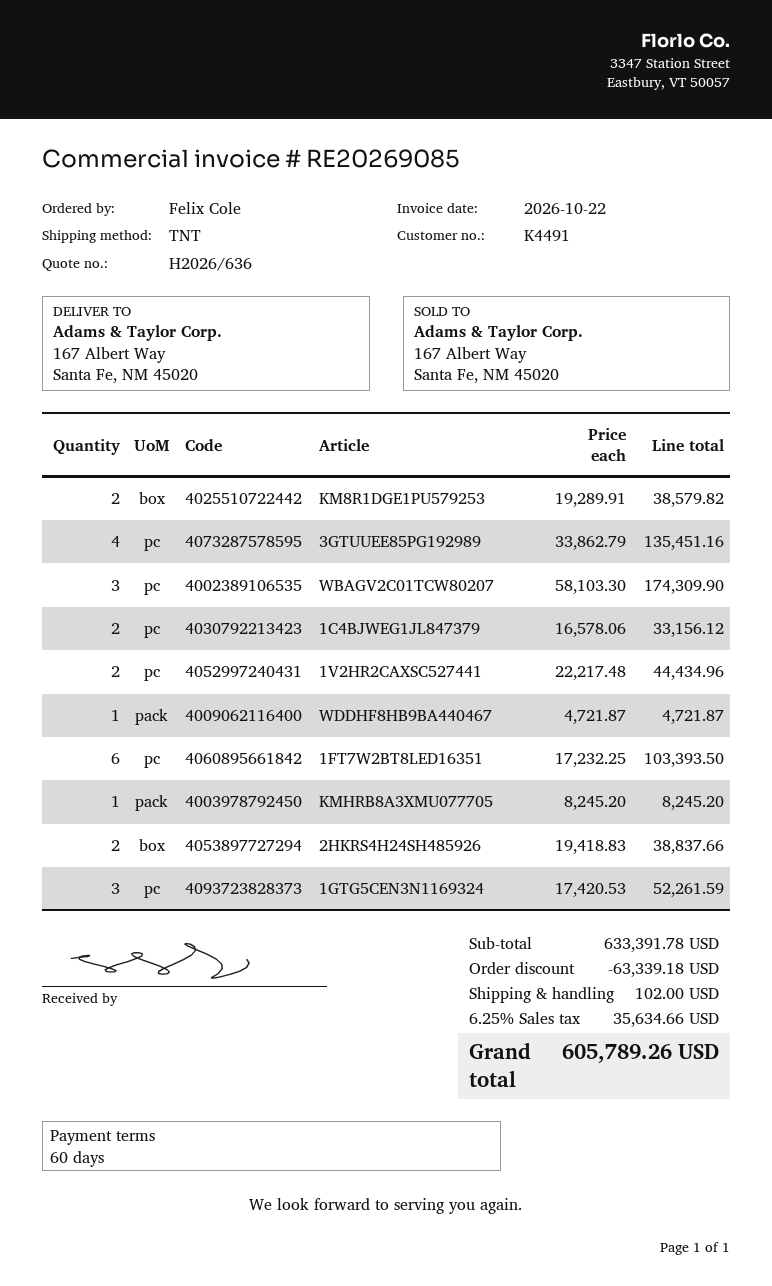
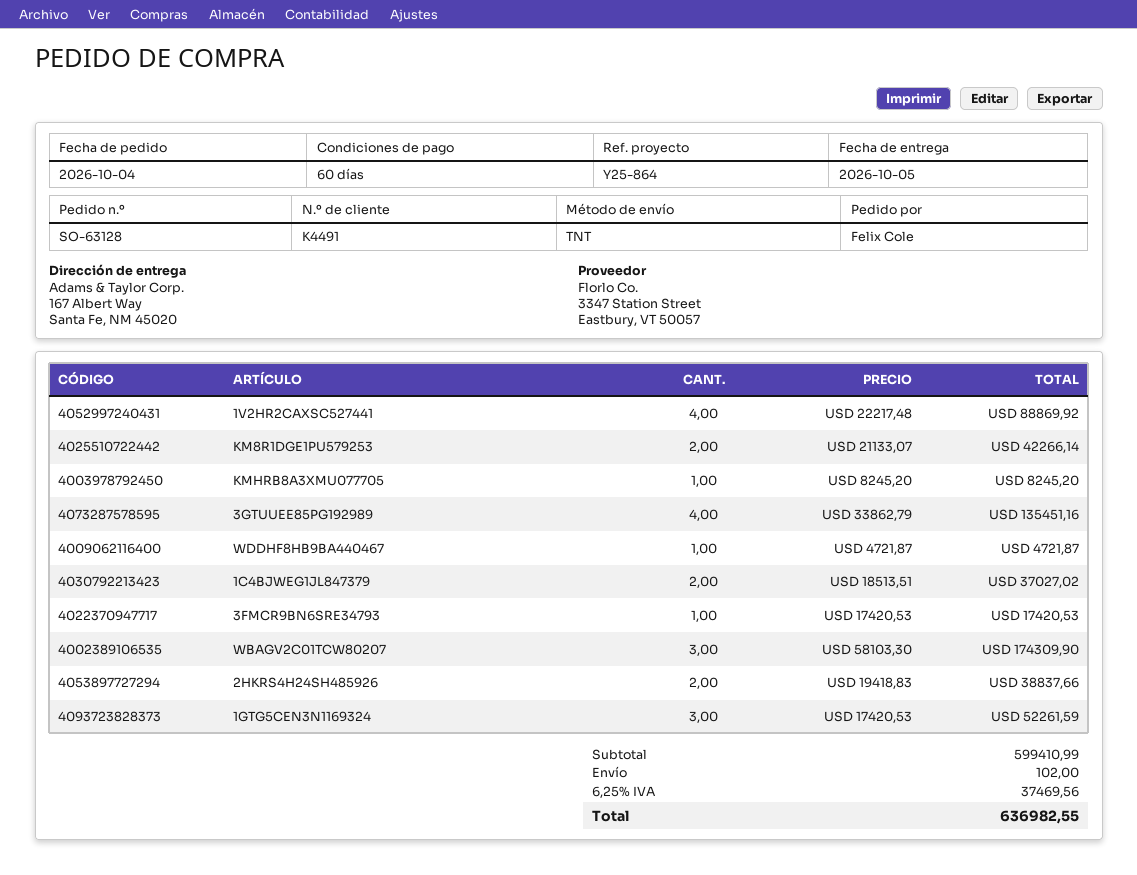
KM8R1DGE1PU579253: 2 x 19289.91 = 38579.82 -> 2 x 21133.07 = 42266.14
1C4BJWEG1JL847379: 2 x 16578.06 = 33156.12 -> 2 x 18513.51 = 37027.02
1V2HR2CAXSC527441: 2 x 22217.48 = 44434.96 -> 4 x 22217.48 = 88869.92
1FT7W2BT8LED16351: 6 x 17232.25 = 103393.50 -> none
3FMCR9BN6SRE34793: none -> 1 x 17420.53 = 17420.53
subtotal: 633391.78 -> 599410.99
discount: 63339.18 -> none
tax: 6.25% = 35634.66 -> 6.25% = 37469.56
total: 605789.26 -> 636982.55

